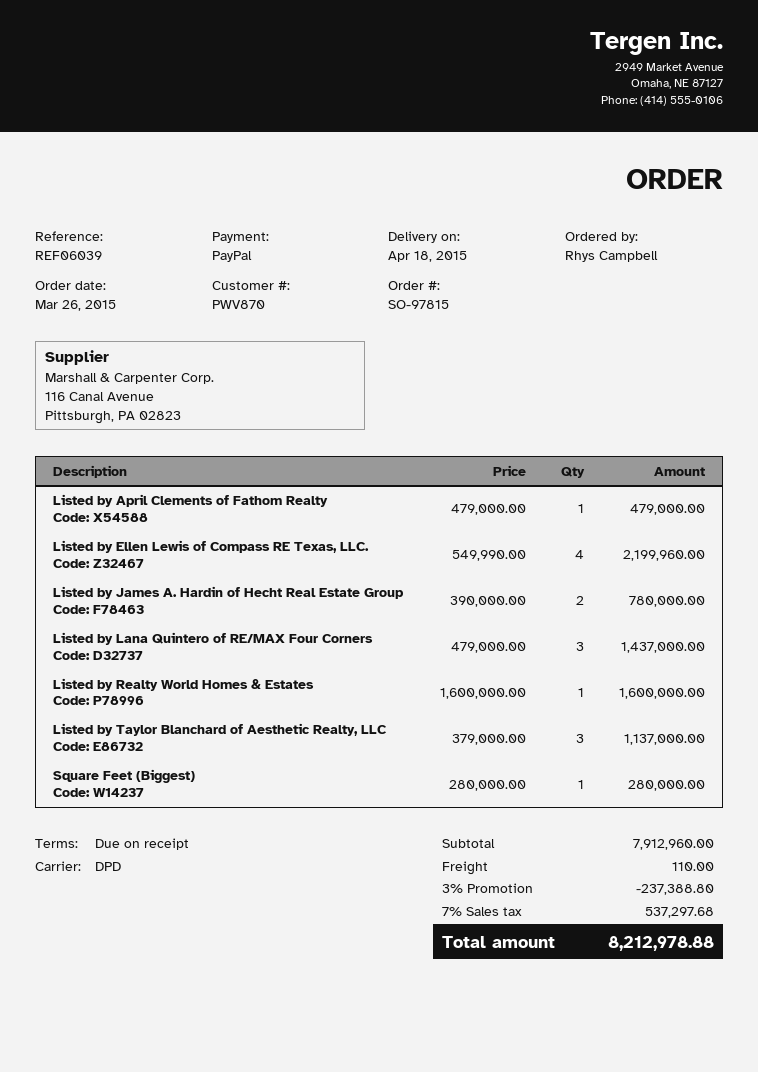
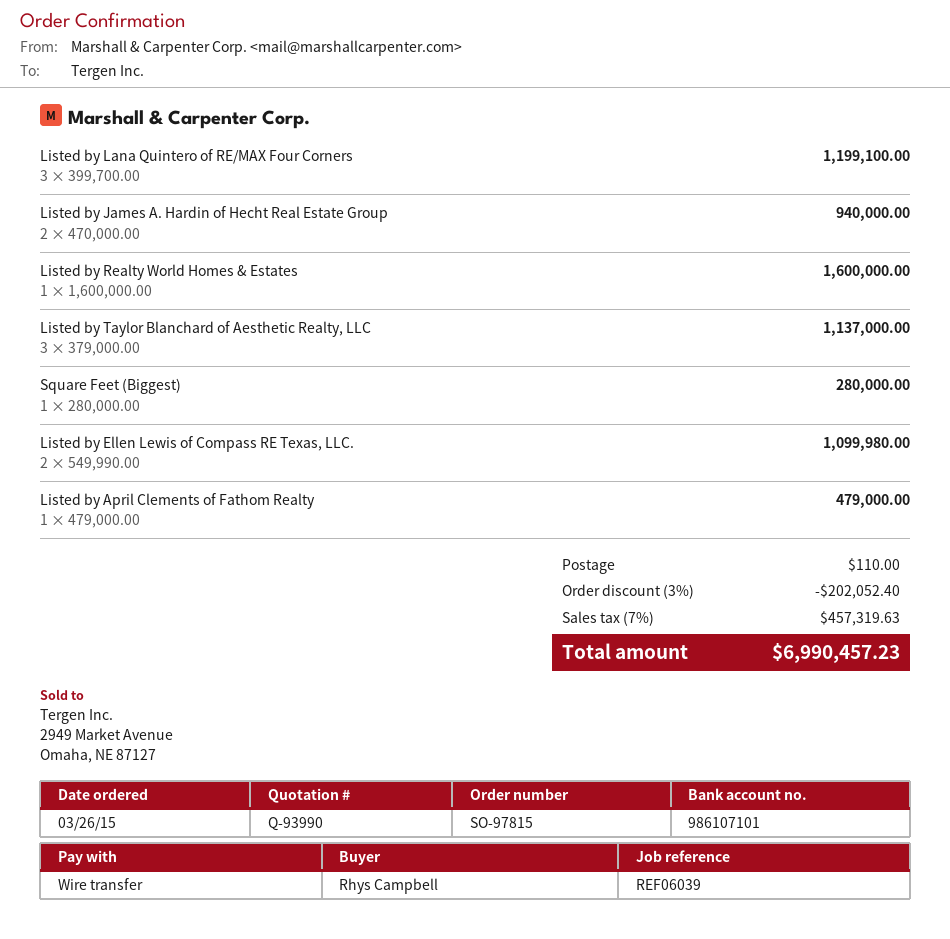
payment method: PayPal -> bank transfer
Listed by Ellen Lewis of Compass RE Texas, LLC.: 4 x 549990.00 = 2199960.00 -> 2 x 549990.00 = 1099980.00
Listed by James A. Hardin of Hecht Real Estate Group: 2 x 390000.00 = 780000.00 -> 2 x 470000.00 = 940000.00
Listed by Lana Quintero of RE/MAX Four Corners: 3 x 479000.00 = 1437000.00 -> 3 x 399700.00 = 1199100.00
discount: 3% = 237388.80 -> 3% = 202052.40
tax: 7% = 537297.68 -> 7% = 457319.63
total: 8212978.88 -> 6990457.23

